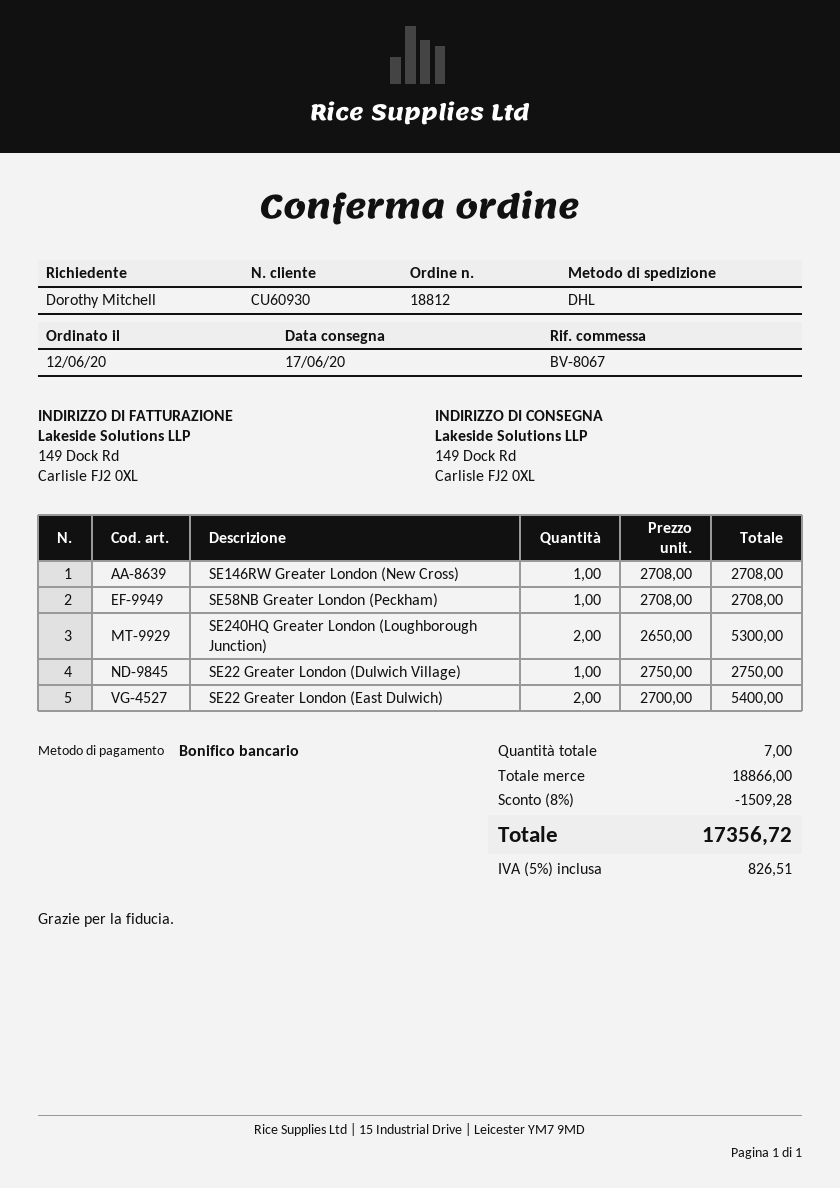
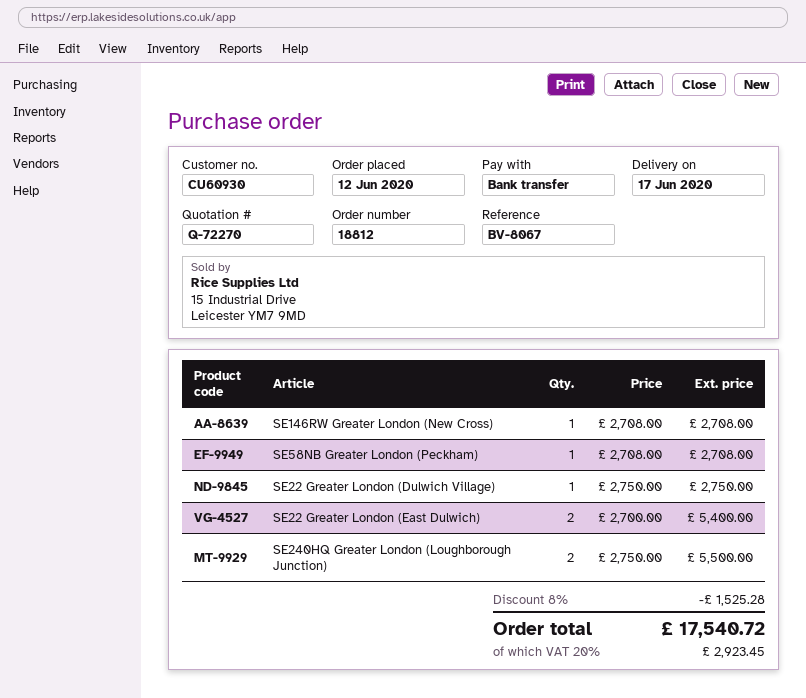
SE240HQ Greater London (Loughborough Junction): 2 x 2650.00 = 5300.00 -> 2 x 2750.00 = 5500.00
discount: 8% = 1509.28 -> 8% = 1525.28
tax: 5% = 826.51 -> 20% = 2923.45
total: 17356.72 -> 17540.72

